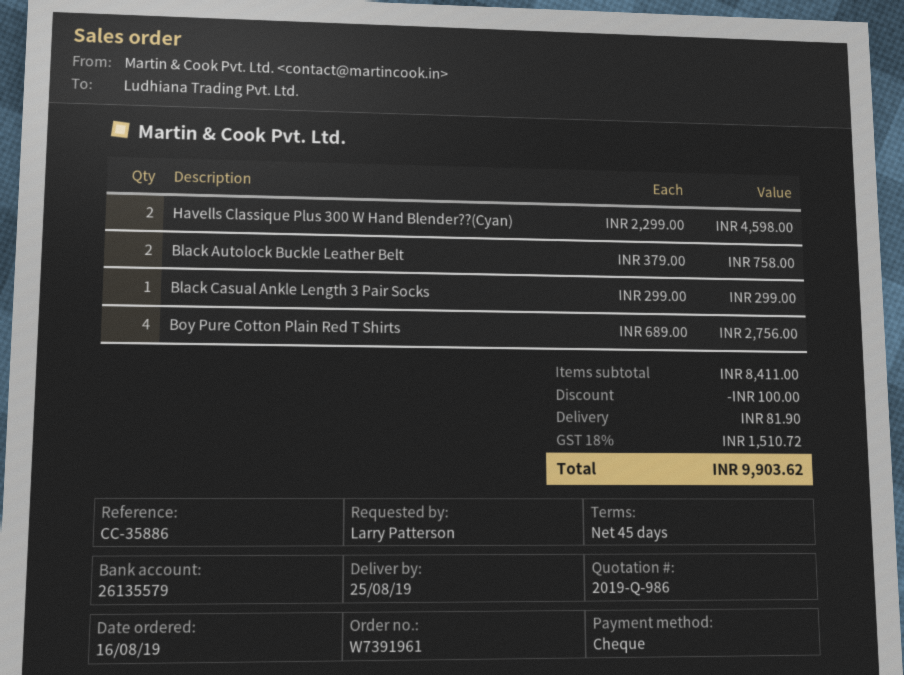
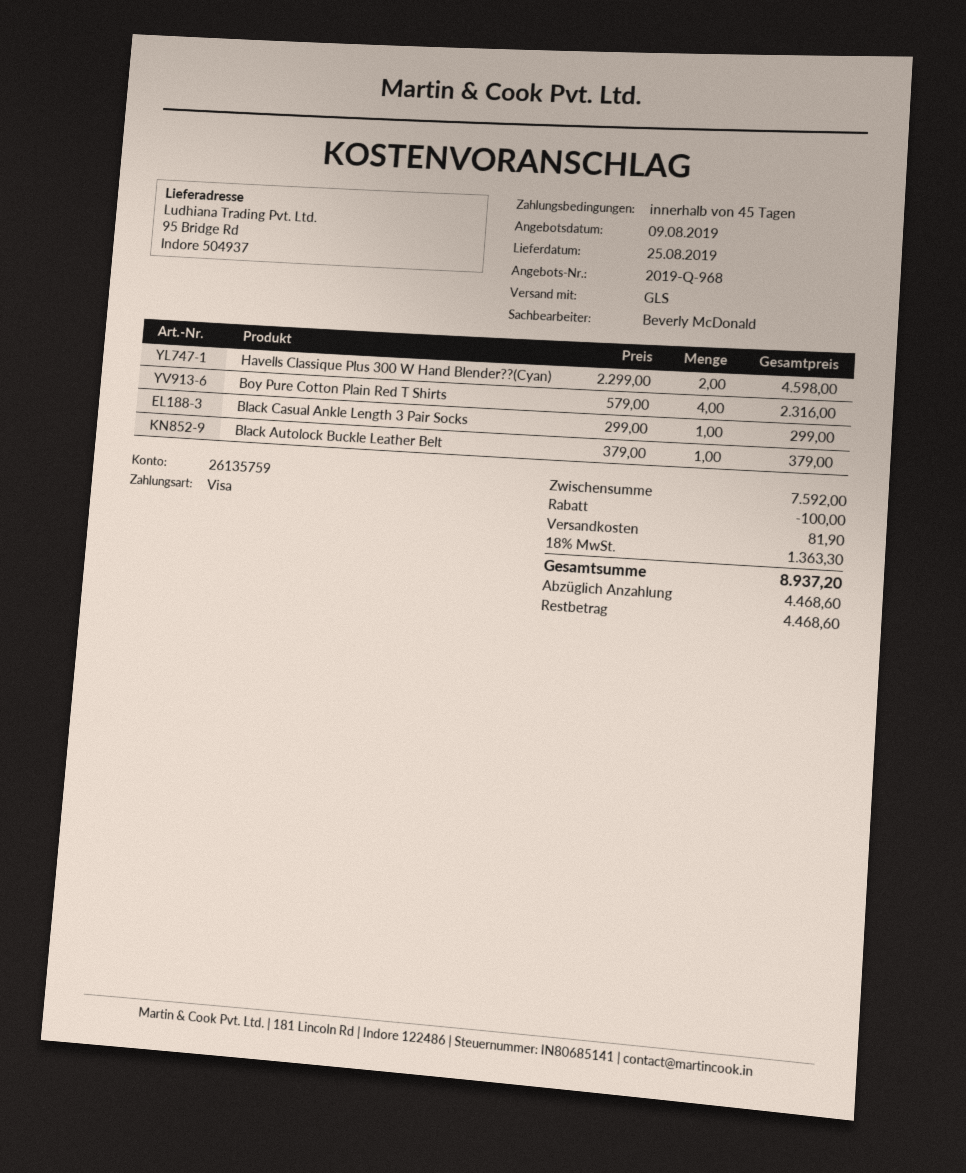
quote number: 2019-Q-986 -> 2019-Q-968
payment method: cheque -> Visa
bank account: 26135579 -> 26135759
Black Autolock Buckle Leather Belt: 2 x 379.00 = 758.00 -> 1 x 379.00 = 379.00
Boy Pure Cotton Plain Red T Shirts: 4 x 689.00 = 2756.00 -> 4 x 579.00 = 2316.00
subtotal: 8411.00 -> 7592.00
tax: 18% = 1510.72 -> 18% = 1363.30
total: 9903.62 -> 8937.20

